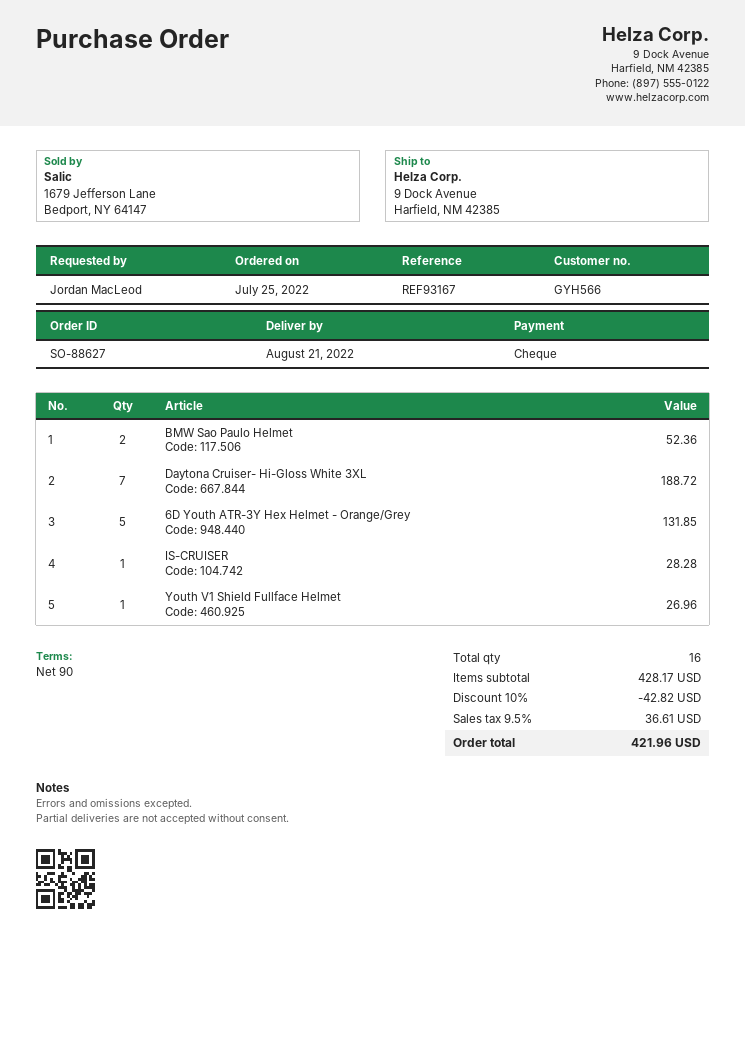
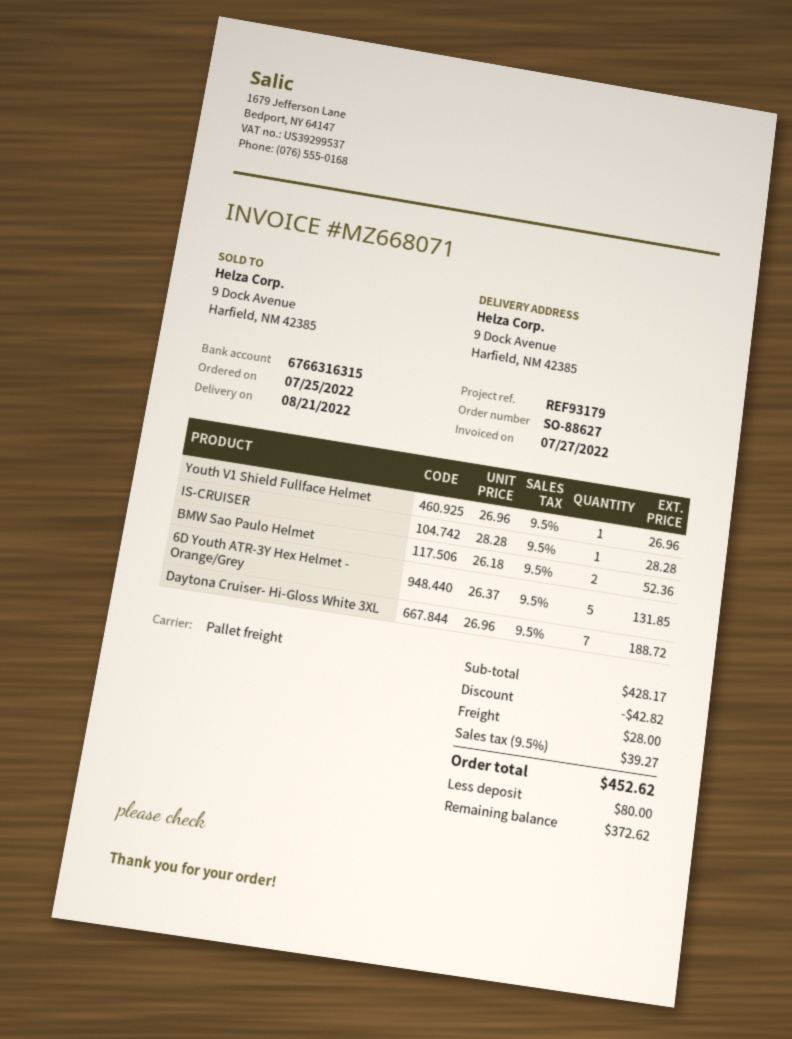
reference: REF93167 -> REF93179
shipping: none -> 28.00
tax: 9.5% = 36.61 -> 9.5% = 39.27
total: 421.96 -> 452.62

